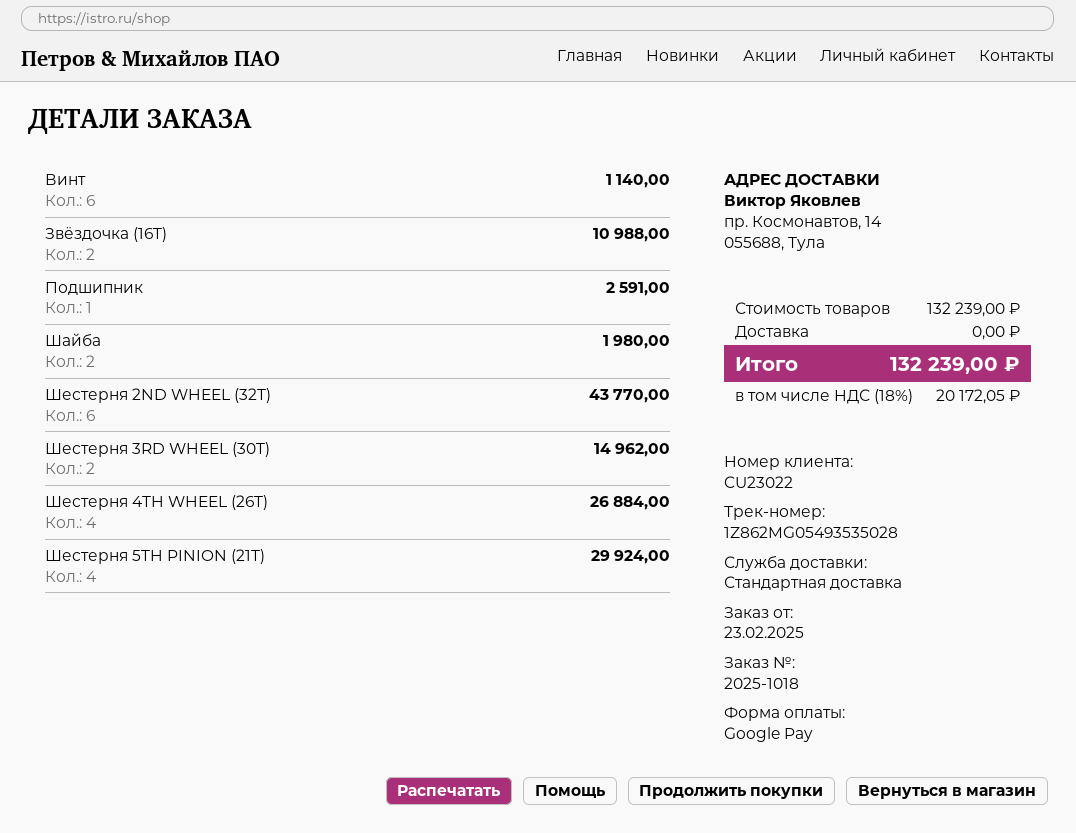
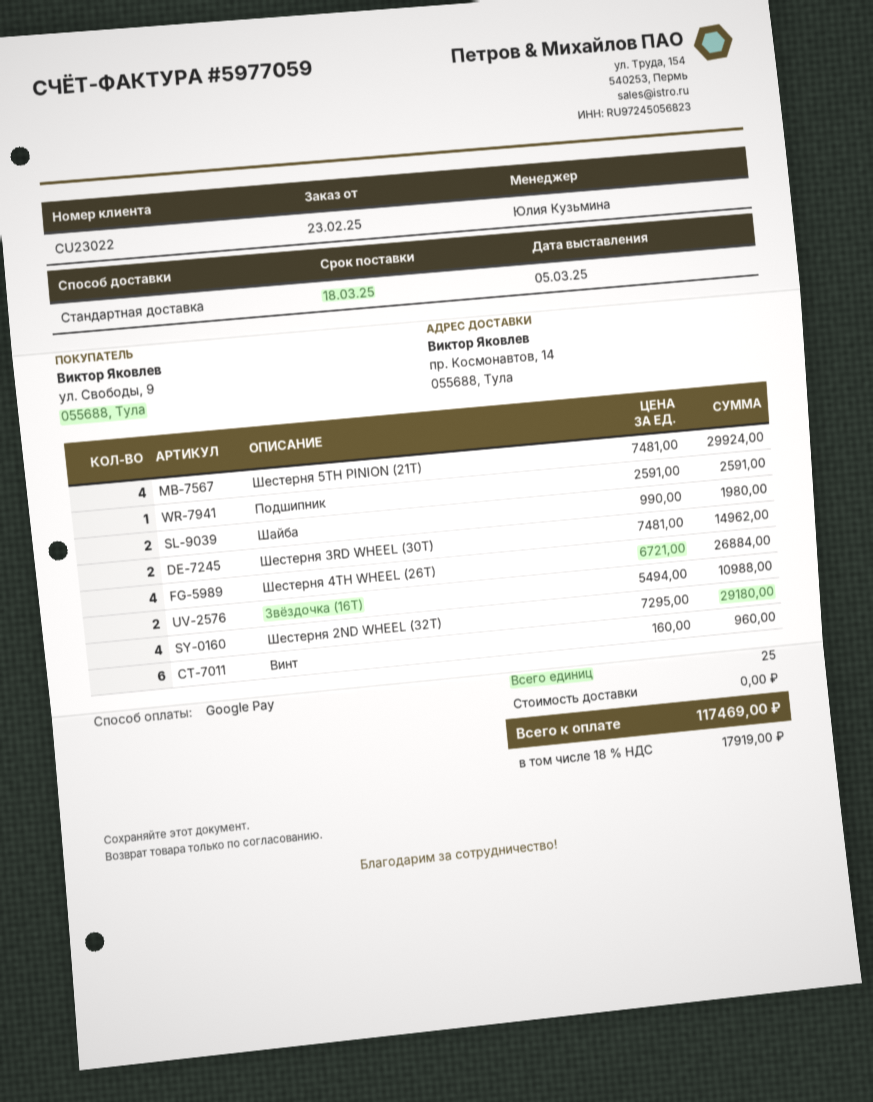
Винт: 6 for 1140.00 -> 6 for 960.00
Шестерня 2ND WHEEL (32T): 6 for 43770.00 -> 4 for 29180.00
tax: 18% = 20172.05 -> 18% = 17919.00
total: 132239.00 -> 117469.00

